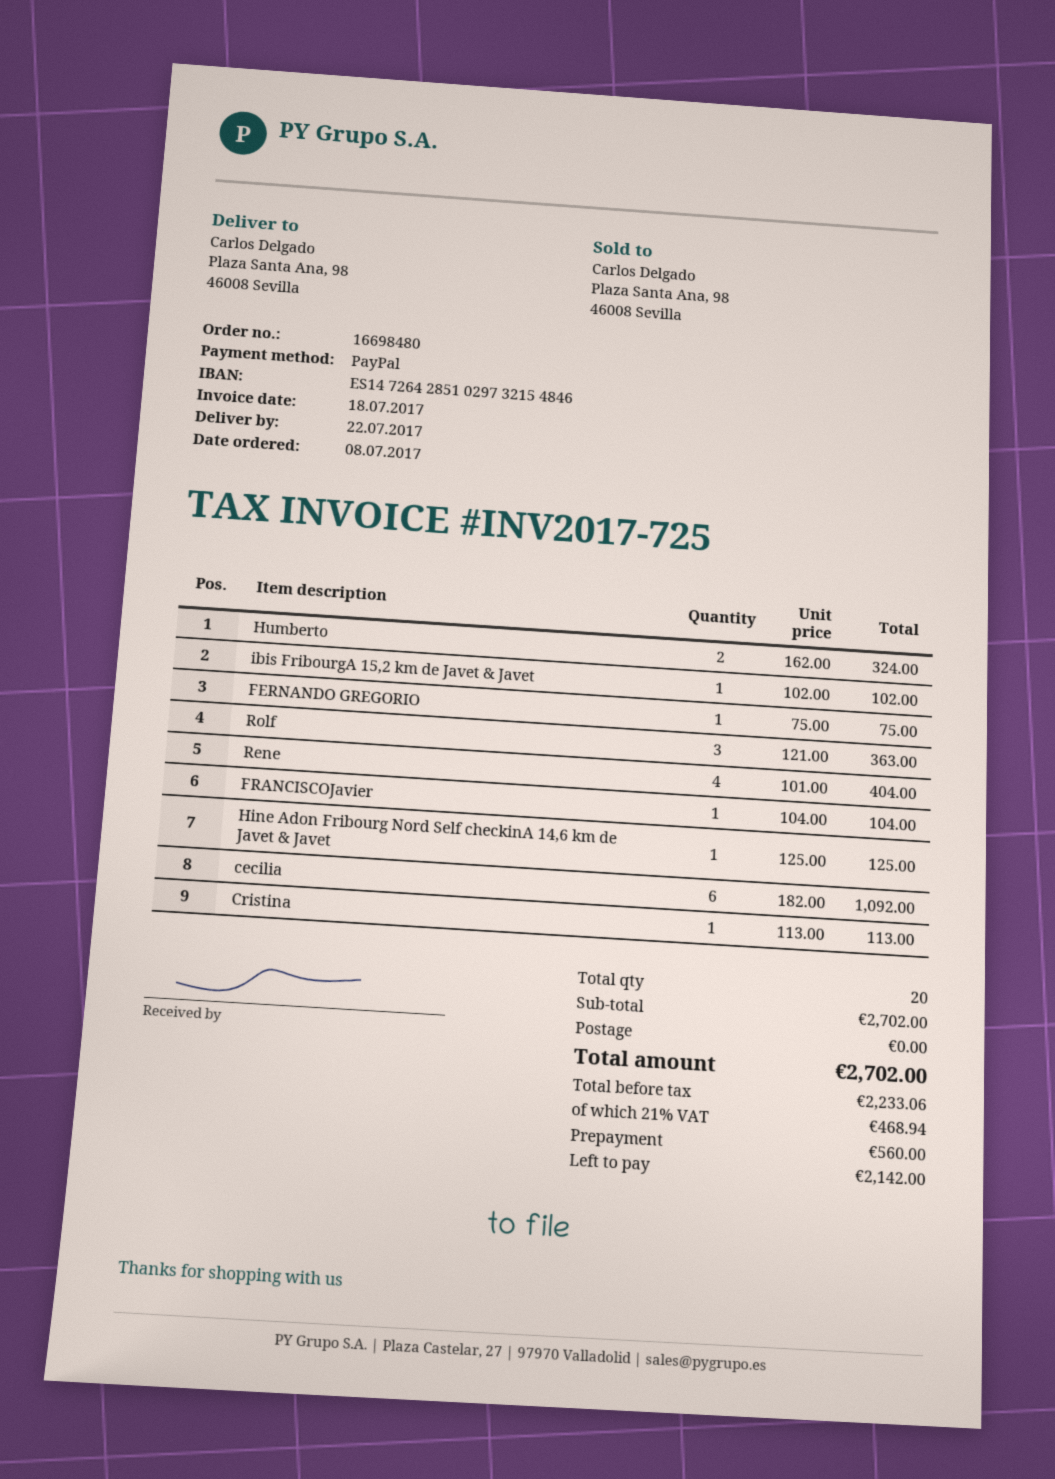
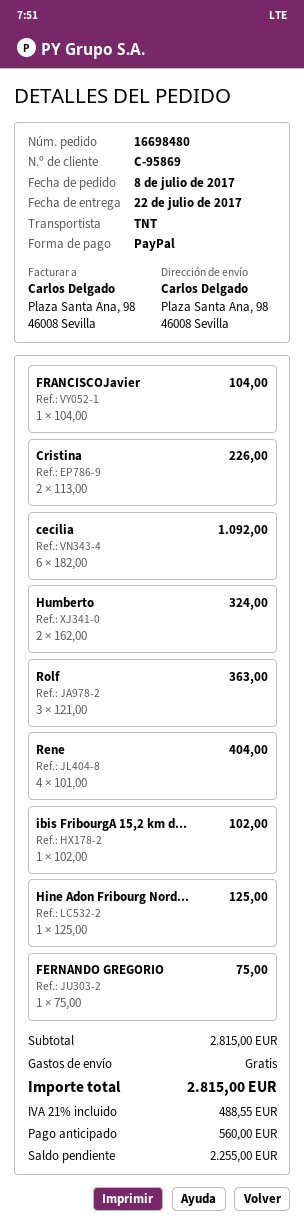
Cristina: 1 x 113.00 = 113.00 -> 2 x 113.00 = 226.00
subtotal: 2702.00 -> 2815.00
tax: 21% = 468.94 -> 21% = 488.55
total: 2702.00 -> 2815.00
balance: 2142.00 -> 2255.00

